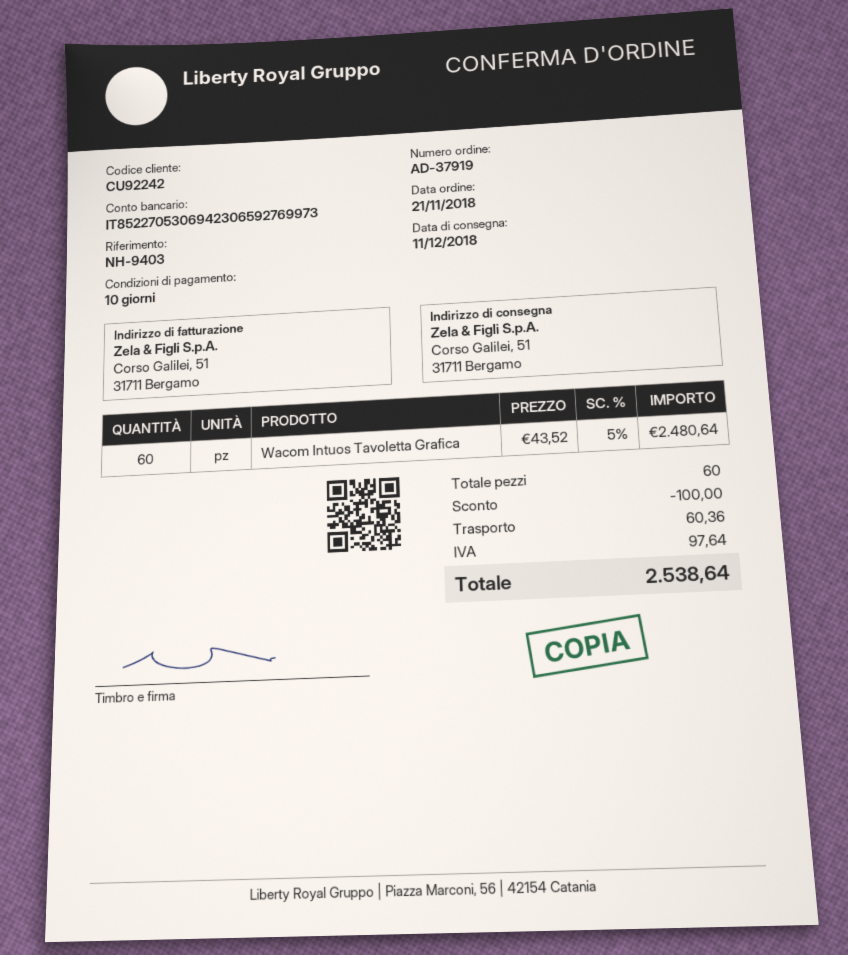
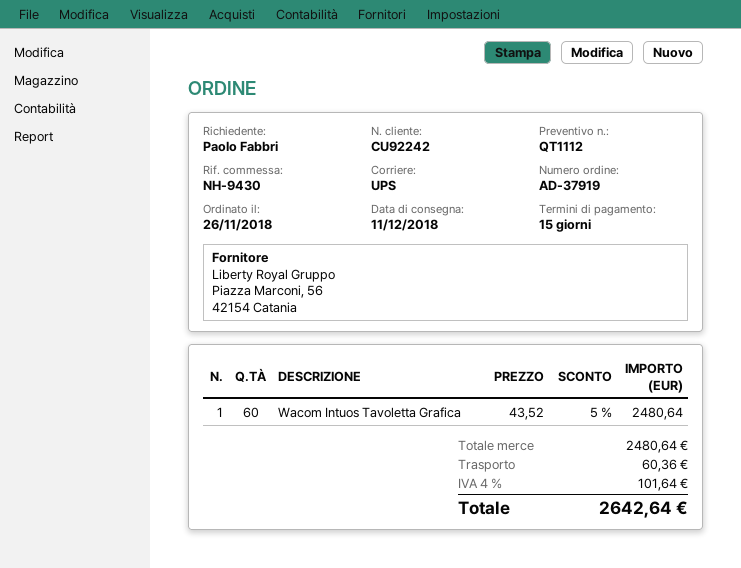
order date: 2018-11-21 -> 2018-11-26
payment terms: 10 days -> 15 days
reference: NH-9403 -> NH-9430
discount: 100.00 -> none
tax: 97.64 -> 101.64
total: 2538.64 -> 2642.64

